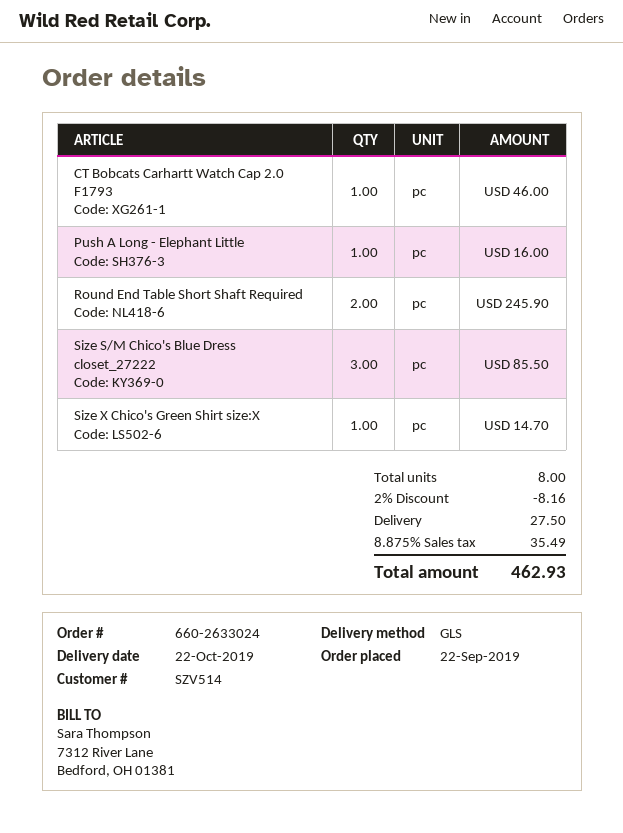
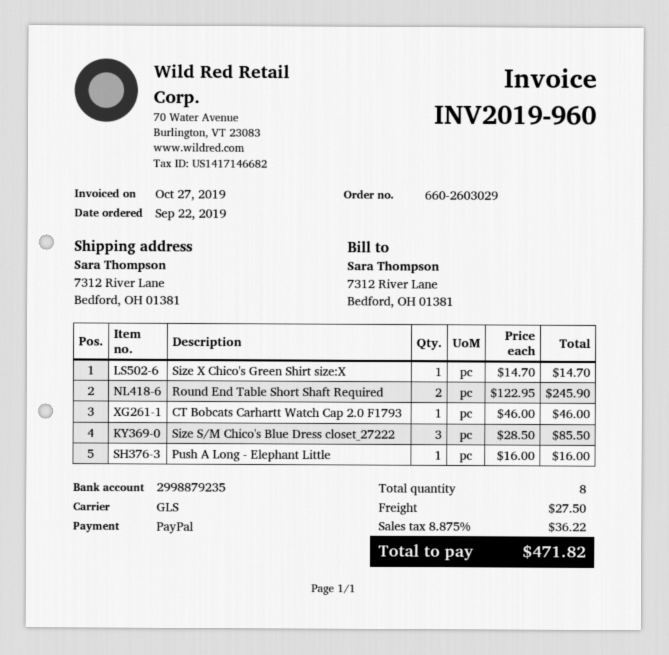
order number: 660-2633024 -> 660-2603029
discount: 2% = 8.16 -> none
tax: 8.875% = 35.49 -> 8.875% = 36.22
total: 462.93 -> 471.82

